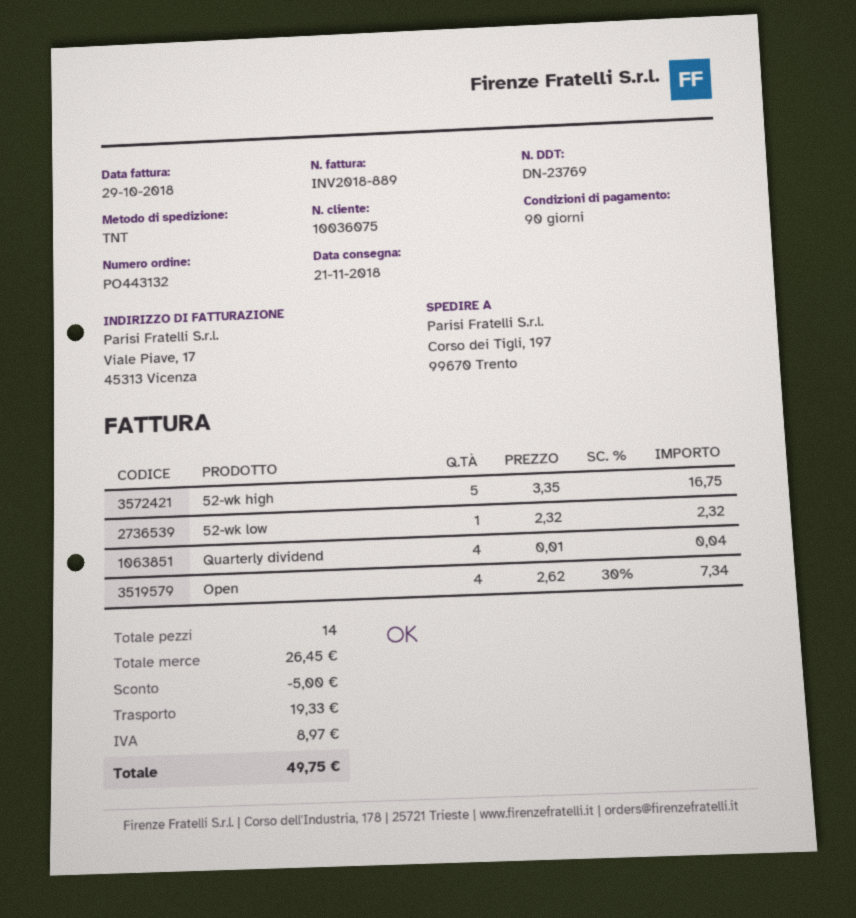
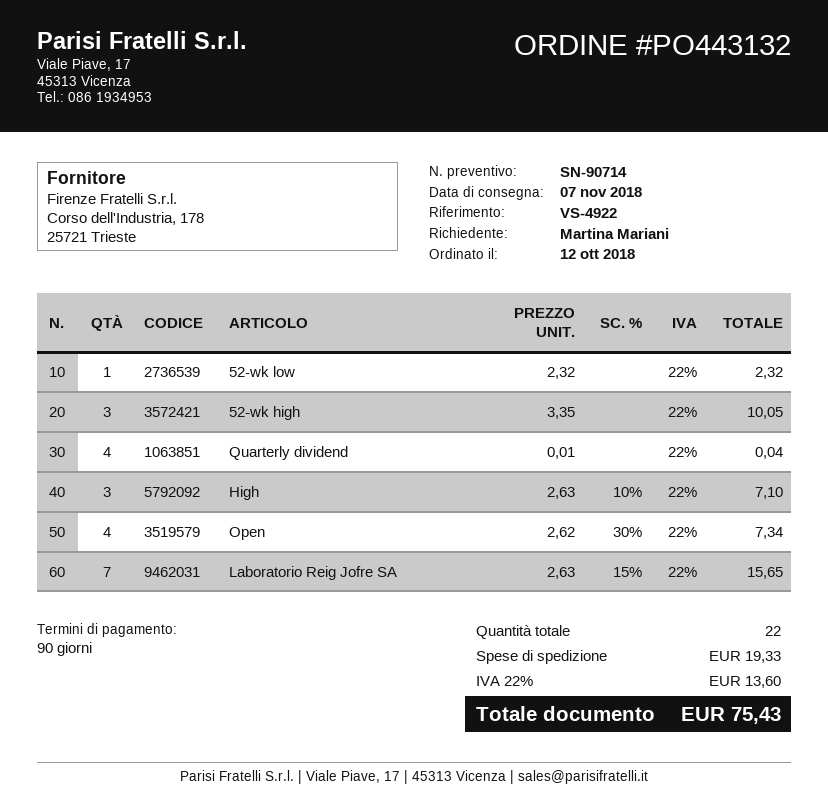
delivery date: 2018-11-21 -> 2018-11-07
52-wk high: 5 x 3.35 = 16.75 -> 3 x 3.35 = 10.05
High: none -> 3 x 2.63 - 10% = 7.10
Laboratorio Reig Jofre SA: none -> 7 x 2.63 - 15% = 15.65
total quantity: 14 -> 22
discount: 5.00 -> none
tax: 8.97 -> 13.60
total: 49.75 -> 75.43

